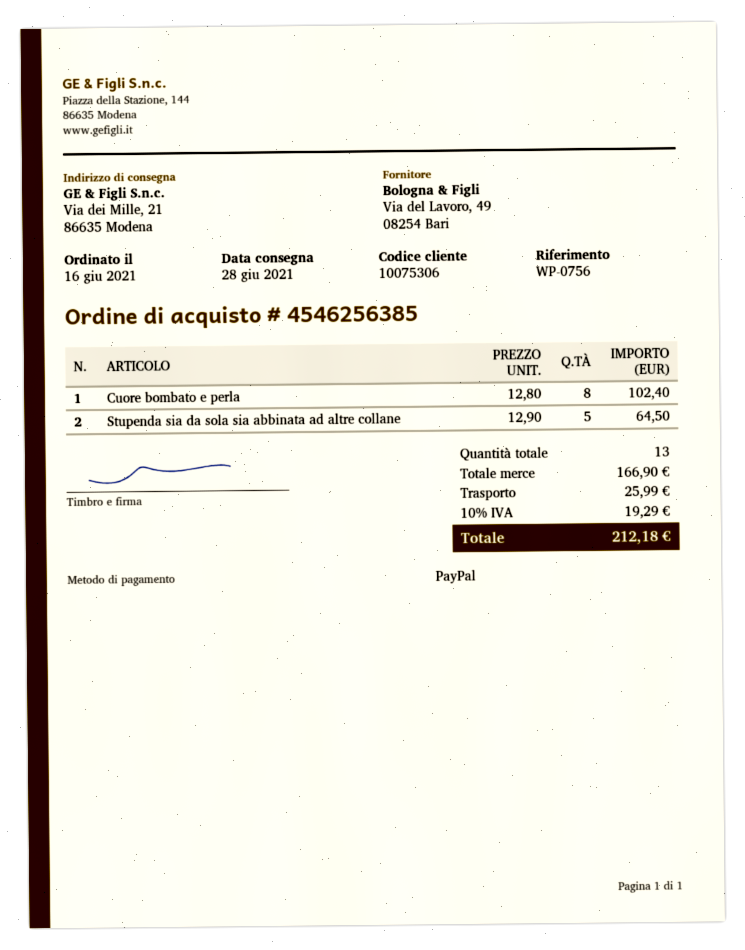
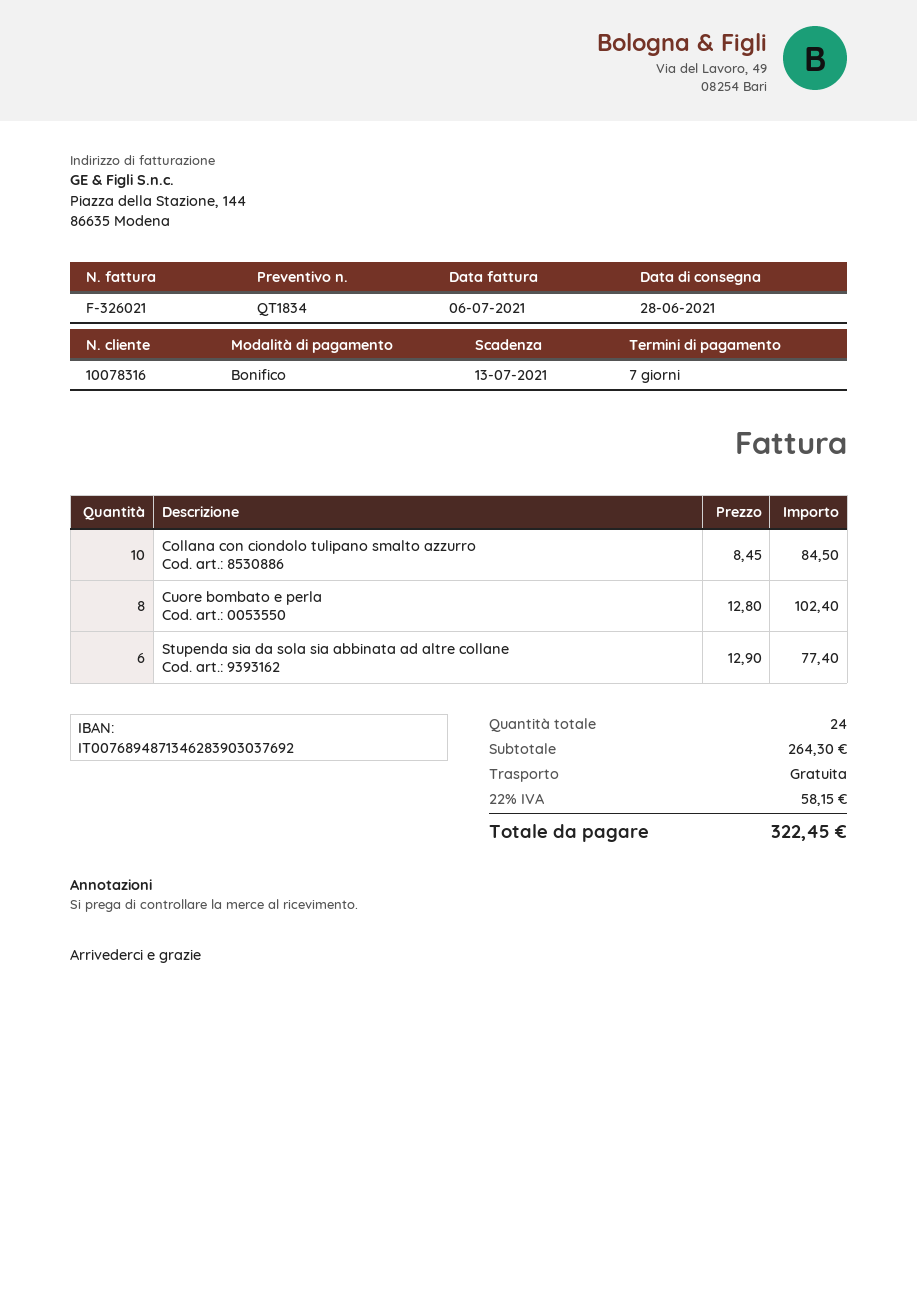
customer number: 10075306 -> 10078316
payment method: PayPal -> bank transfer
Stupenda sia da sola sia abbinata ad altre collane: 5 x 12.90 = 64.50 -> 6 x 12.90 = 77.40
Collana con ciondolo tulipano smalto azzurro: none -> 10 x 8.45 = 84.50
total quantity: 13 -> 24
subtotal: 166.90 -> 264.30
shipping: 25.99 -> 0.00
tax: 10% = 19.29 -> 22% = 58.15
total: 212.18 -> 322.45

